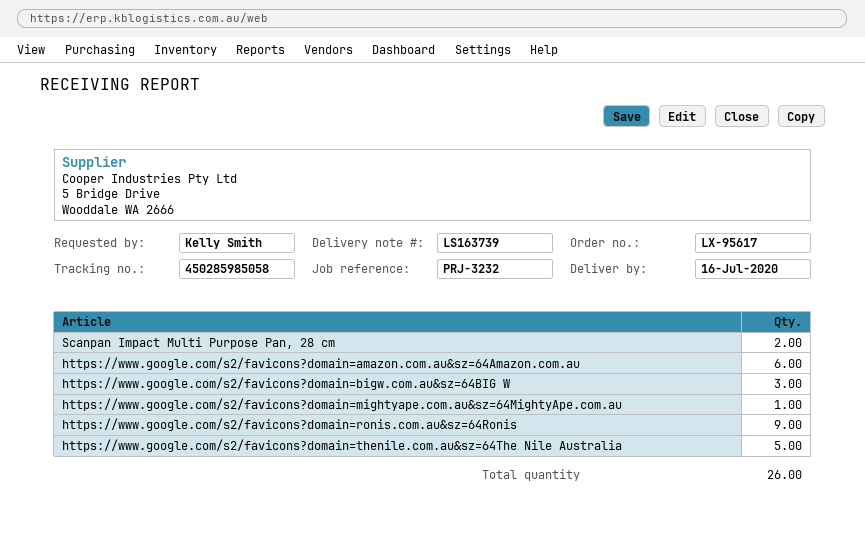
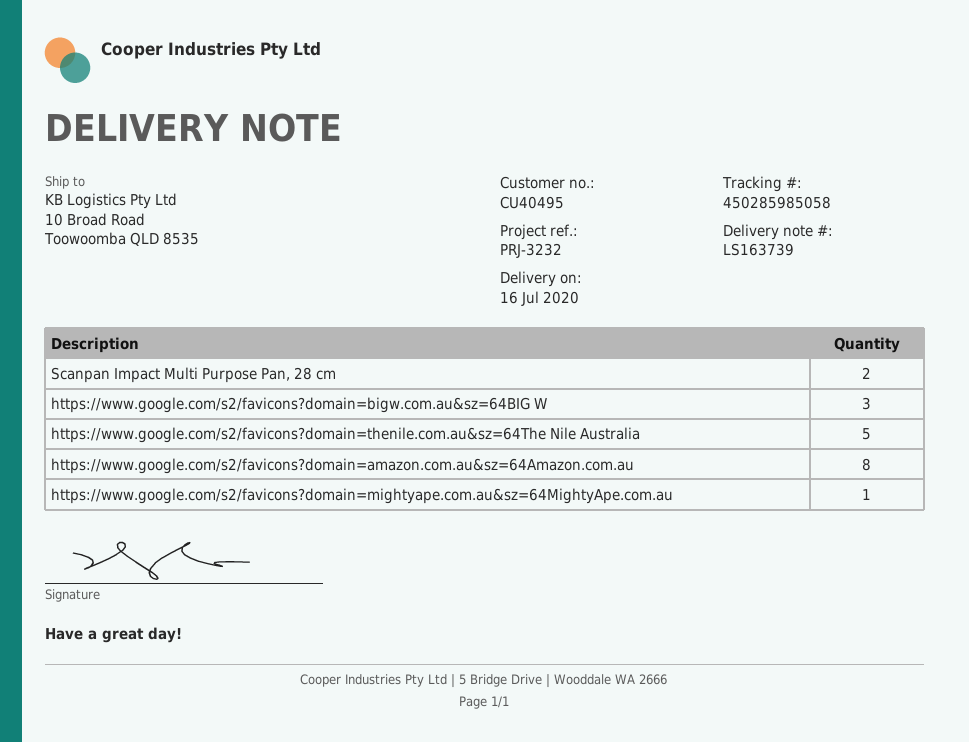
https://www.google.com/s2/favicons?domain=amazon.com.au&sz=64Amazon.com.au: 6 -> 8
https://www.google.com/s2/favicons?domain=ronis.com.au&sz=64Ronis: 9 -> none

